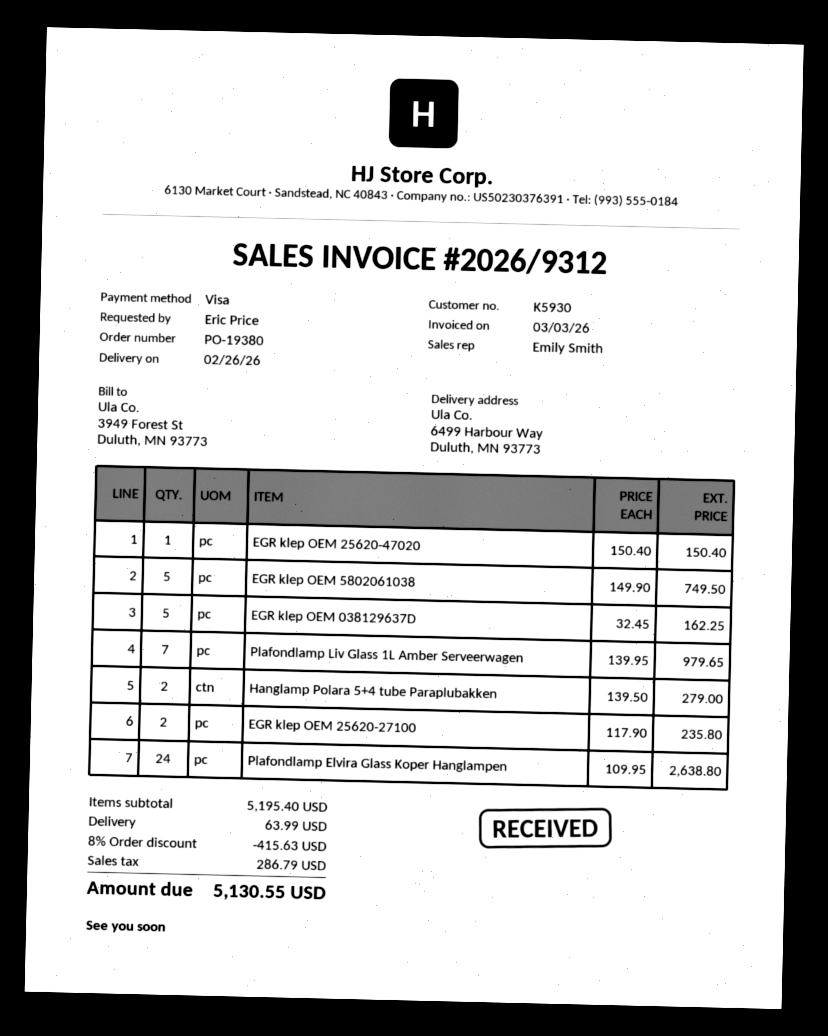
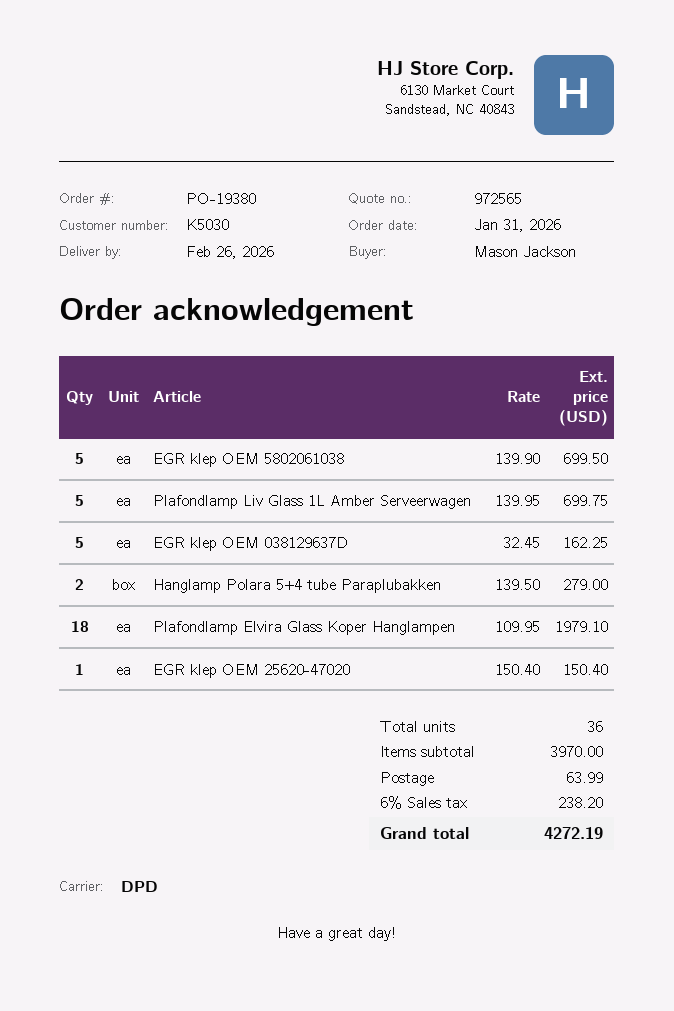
customer number: K5930 -> K5030
ordered by: Eric Price -> Mason Jackson
EGR klep OEM 5802061038: 5 x 149.90 = 749.50 -> 5 x 139.90 = 699.50
Plafondlamp Liv Glass 1L Amber Serveerwagen: 7 x 139.95 = 979.65 -> 5 x 139.95 = 699.75
EGR klep OEM 25620-27100: 2 x 117.90 = 235.80 -> none
Plafondlamp Elvira Glass Koper Hanglampen: 24 x 109.95 = 2638.80 -> 18 x 109.95 = 1979.10
subtotal: 5195.40 -> 3970.00
discount: 8% = 415.63 -> none
tax: 286.79 -> 238.20
total: 5130.55 -> 4272.19

